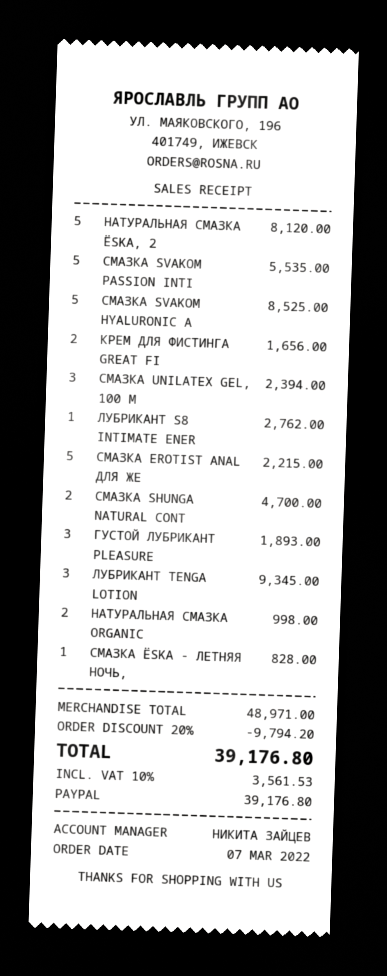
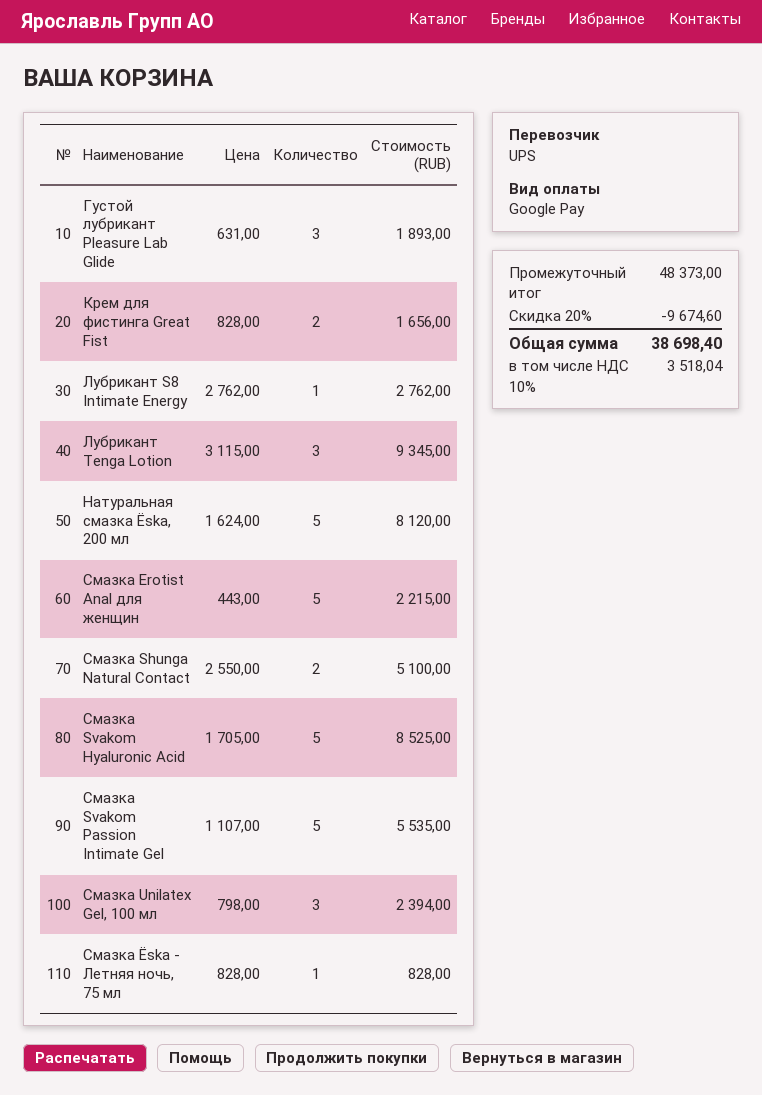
payment method: PayPal -> Google Pay
СМАЗКА SHUNGA NATURAL CONT: 2 for 4700.00 -> 2 for 5100.00
НАТУРАЛЬНАЯ СМАЗКА ORGANIC: 2 for 998.00 -> none
subtotal: 48971.00 -> 48373.00
discount: 20% = 9794.20 -> 20% = 9674.60
tax: 10% = 3561.53 -> 10% = 3518.04
total: 39176.80 -> 38698.40

